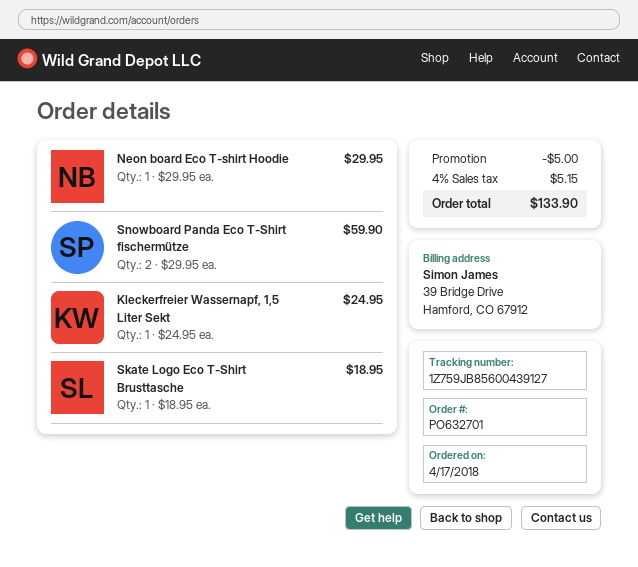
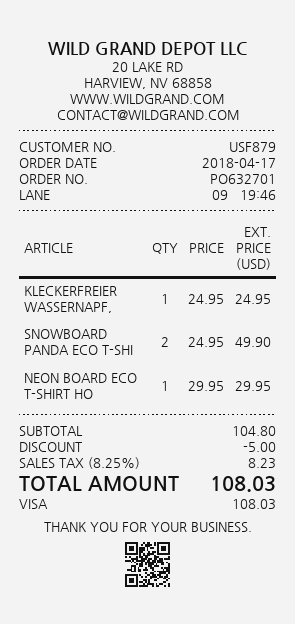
Snowboard Panda Eco T-Shirt fischermütze: 2 x 29.95 = 59.90 -> 2 x 24.95 = 49.90
Skate Logo Eco T-Shirt Brusttasche: 1 x 18.95 = 18.95 -> none
tax: 4% = 5.15 -> 8.25% = 8.23
total: 133.90 -> 108.03

